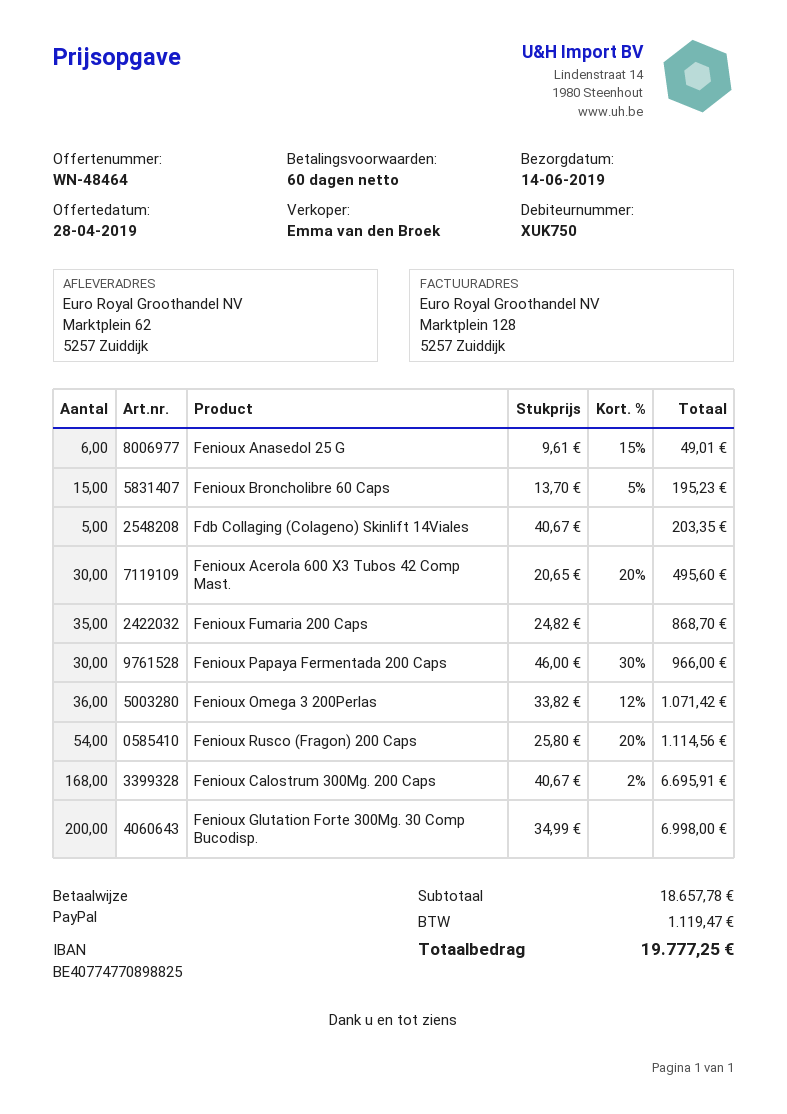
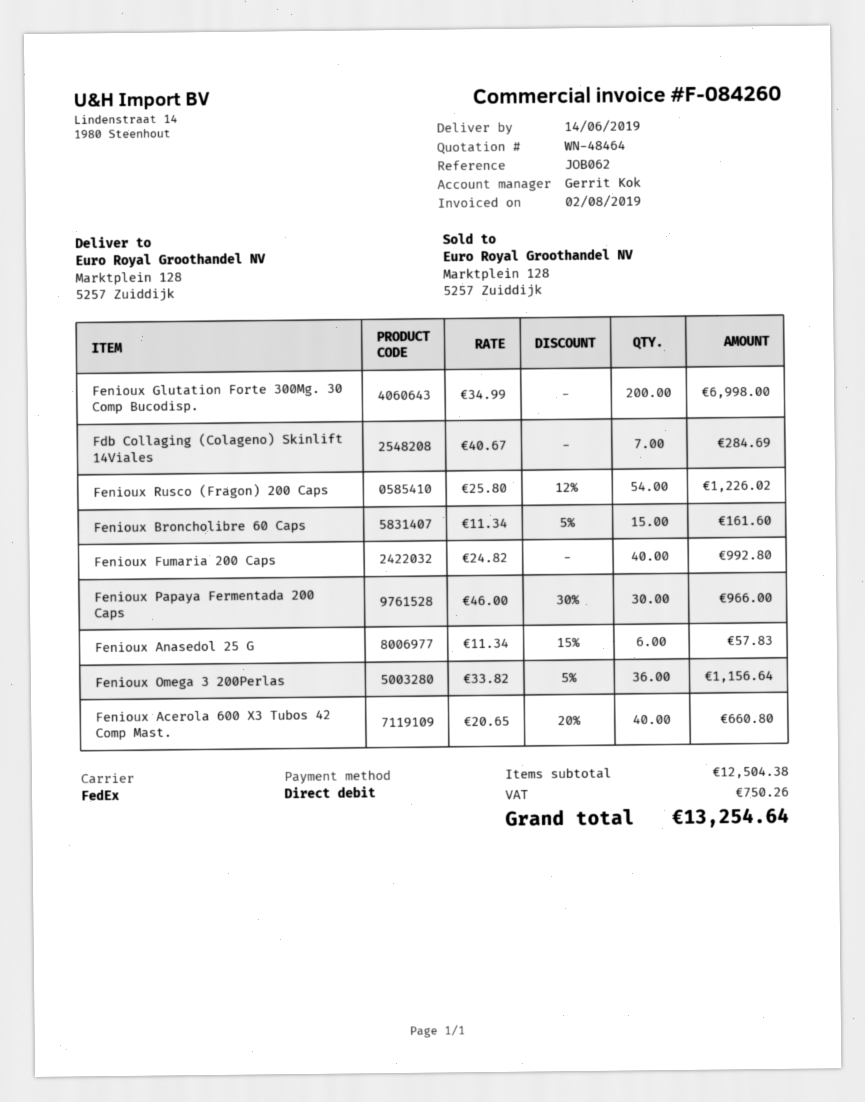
sales rep: Emma van den Broek -> Gerrit Kok
payment method: PayPal -> direct debit
ship to: Marktplein 62, 5257 Zuiddijk -> Marktplein 128, 5257 Zuiddijk
Fenioux Anasedol 25 G: 6 x 9.61 - 15% = 49.01 -> 6 x 11.34 - 15% = 57.83
Fenioux Broncholibre 60 Caps: 15 x 13.70 - 5% = 195.23 -> 15 x 11.34 - 5% = 161.60
Fdb Collaging (Colageno) Skinlift 14Viales: 5 x 40.67 = 203.35 -> 7 x 40.67 = 284.69
Fenioux Acerola 600 X3 Tubos 42 Comp Mast.: 30 x 20.65 - 20% = 495.60 -> 40 x 20.65 - 20% = 660.80
Fenioux Fumaria 200 Caps: 35 x 24.82 = 868.70 -> 40 x 24.82 = 992.80
Fenioux Omega 3 200Perlas: 36 x 33.82 - 12% = 1071.42 -> 36 x 33.82 - 5% = 1156.64
Fenioux Rusco (Fragon) 200 Caps: 54 x 25.80 - 20% = 1114.56 -> 54 x 25.80 - 12% = 1226.02
Fenioux Calostrum 300Mg. 200 Caps: 168 x 40.67 - 2% = 6695.91 -> none
subtotal: 18657.78 -> 12504.38
tax: 1119.47 -> 750.26
total: 19777.25 -> 13254.64

